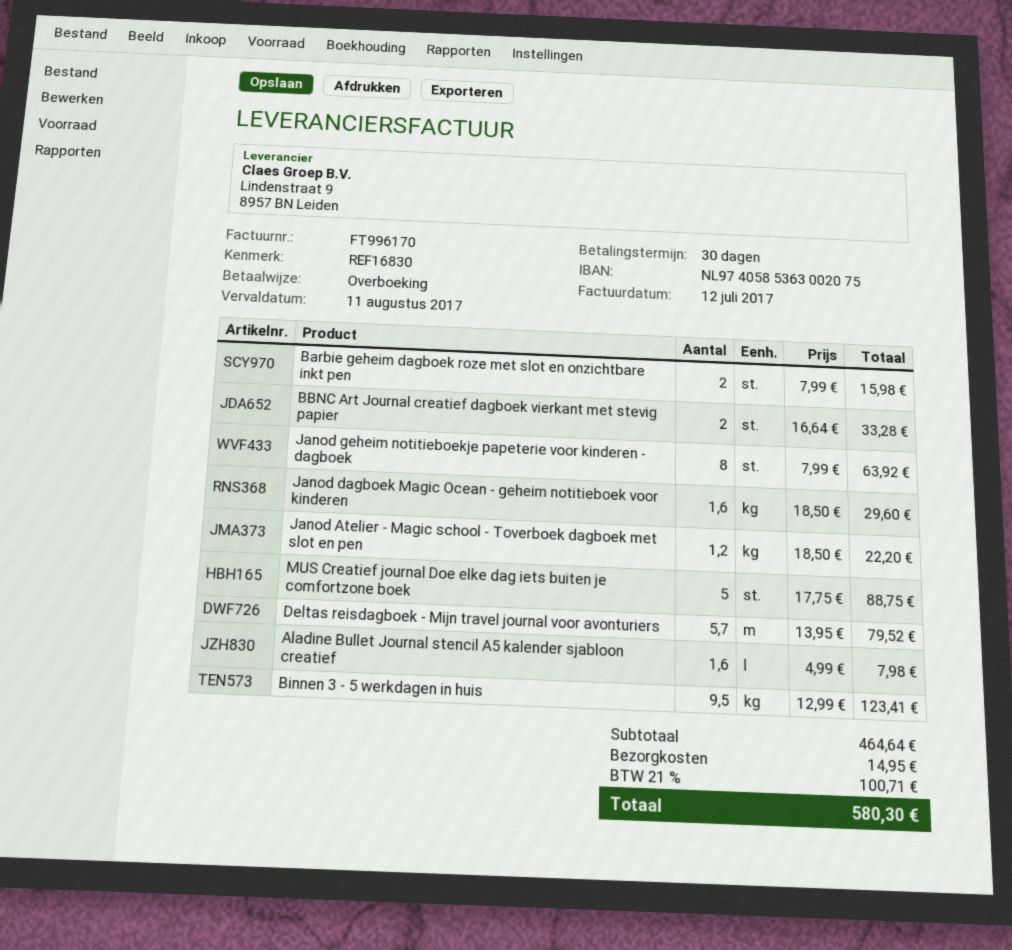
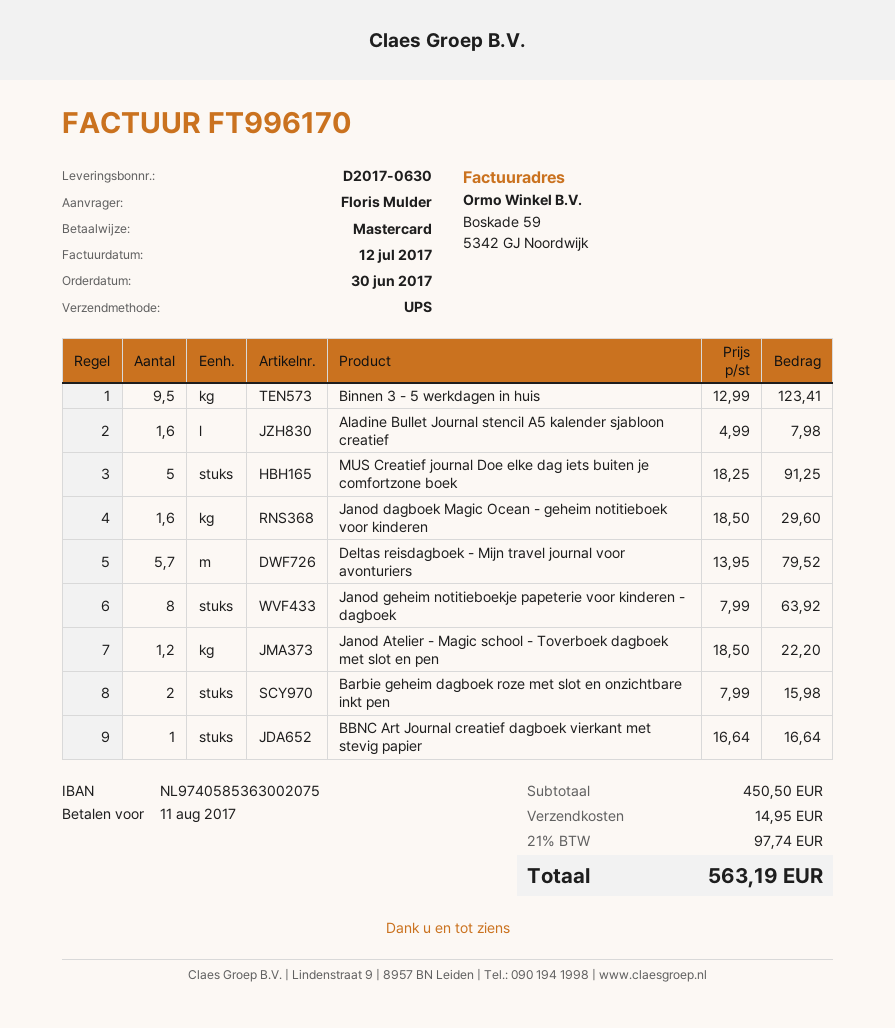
payment method: bank transfer -> Mastercard
BBNC Art Journal creatief dagboek vierkant met stevig papier: 2 x 16.64 = 33.28 -> 1 x 16.64 = 16.64
MUS Creatief journal Doe elke dag iets buiten je comfortzone boek: 5 x 17.75 = 88.75 -> 5 x 18.25 = 91.25
subtotal: 464.64 -> 450.50
tax: 21% = 100.71 -> 21% = 97.74
total: 580.30 -> 563.19

